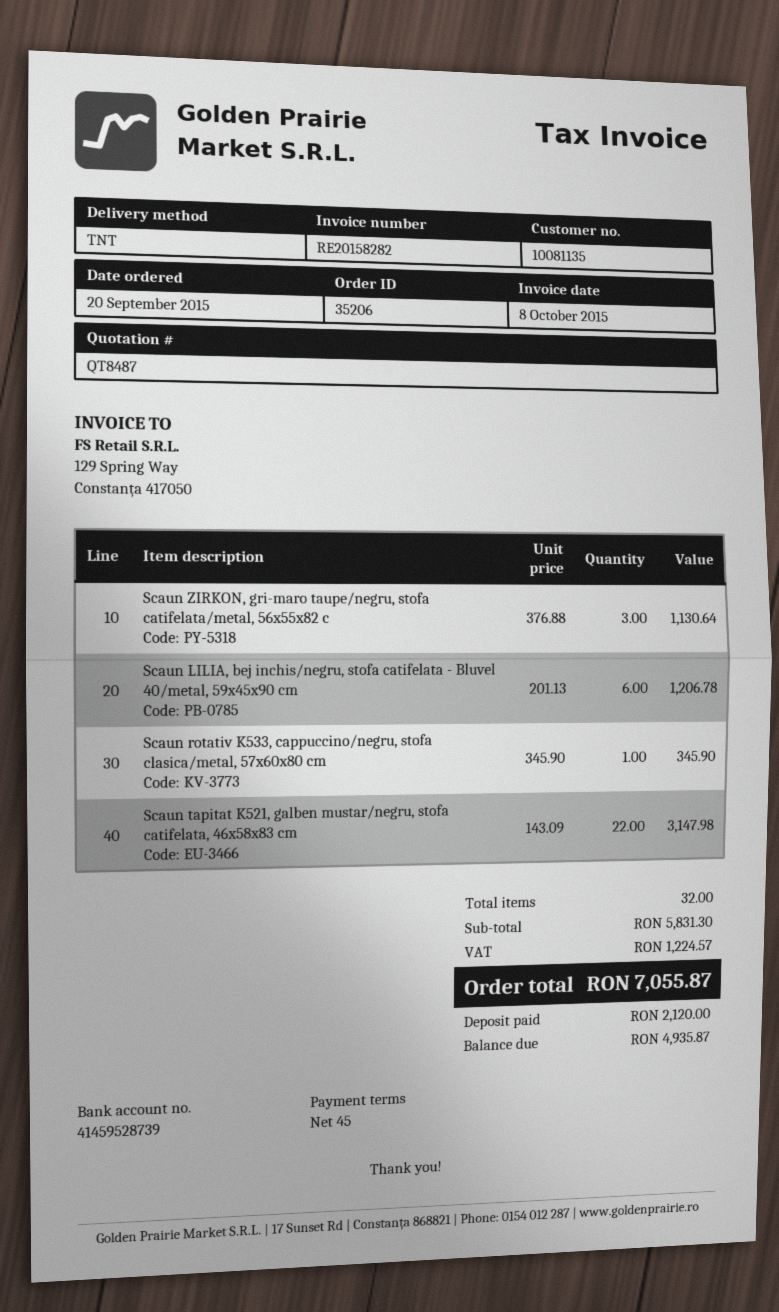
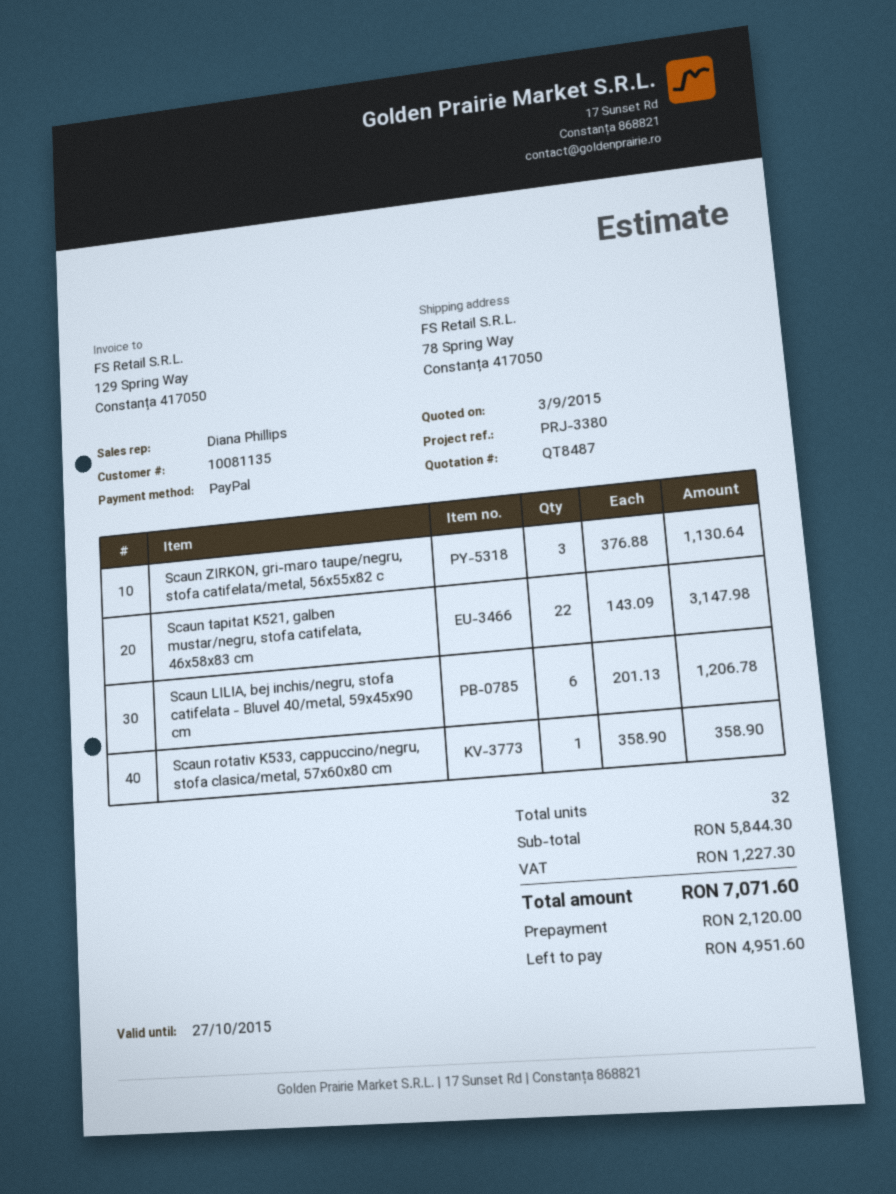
Scaun rotativ K533, cappuccino/negru, stofa clasica/metal, 57x60x80 cm: 1 x 345.90 = 345.90 -> 1 x 358.90 = 358.90
subtotal: 5831.30 -> 5844.30
tax: 1224.57 -> 1227.30
total: 7055.87 -> 7071.60
balance: 4935.87 -> 4951.60

